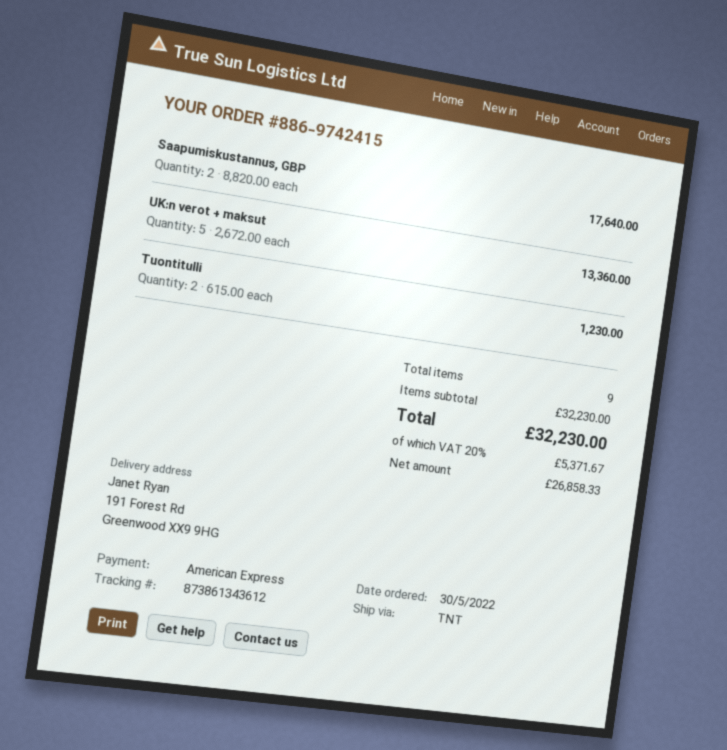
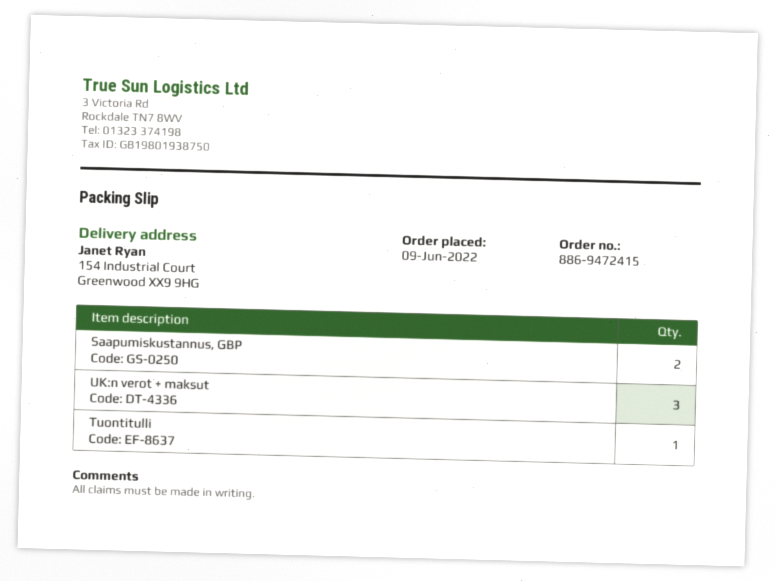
order number: 886-9742415 -> 886-9472415
order date: 2022-05-30 -> 2022-06-09
ship to: 191 Forest Rd, Greenwood XX9 9HG -> 154 Industrial Court, Greenwood XX9 9HG
UK:n verot + maksut: 5 -> 3
Tuontitulli: 2 -> 1

